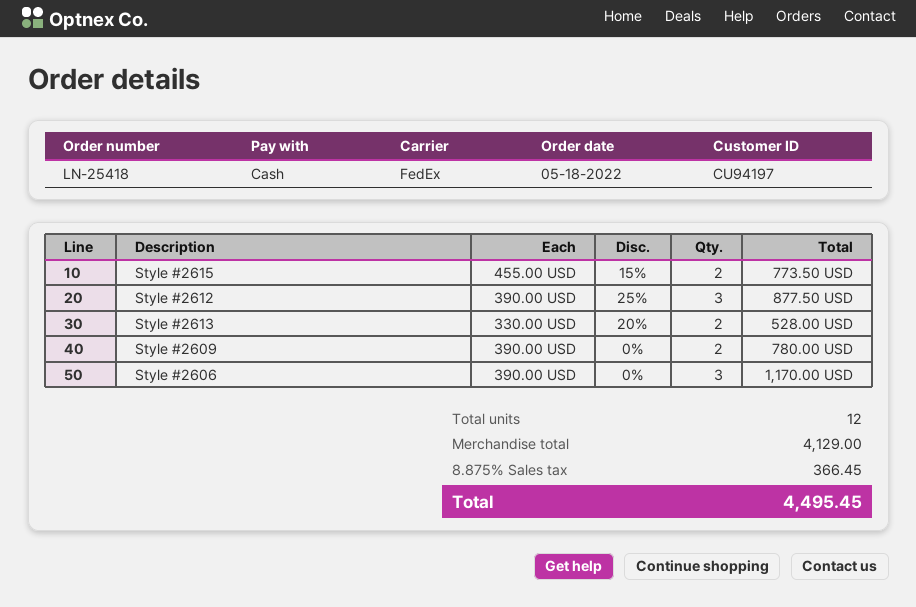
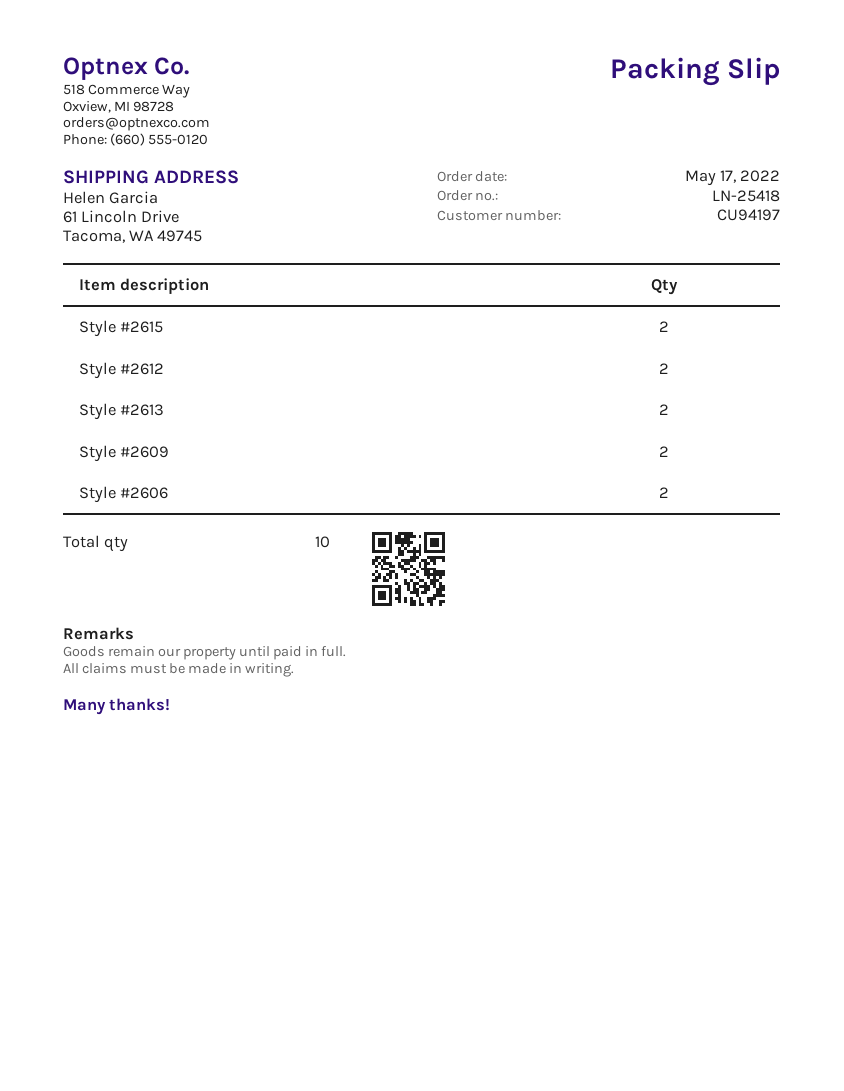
order date: 2022-05-18 -> 2022-05-17
Style #2612: 3 -> 2
Style #2606: 3 -> 2
total quantity: 12 -> 10

